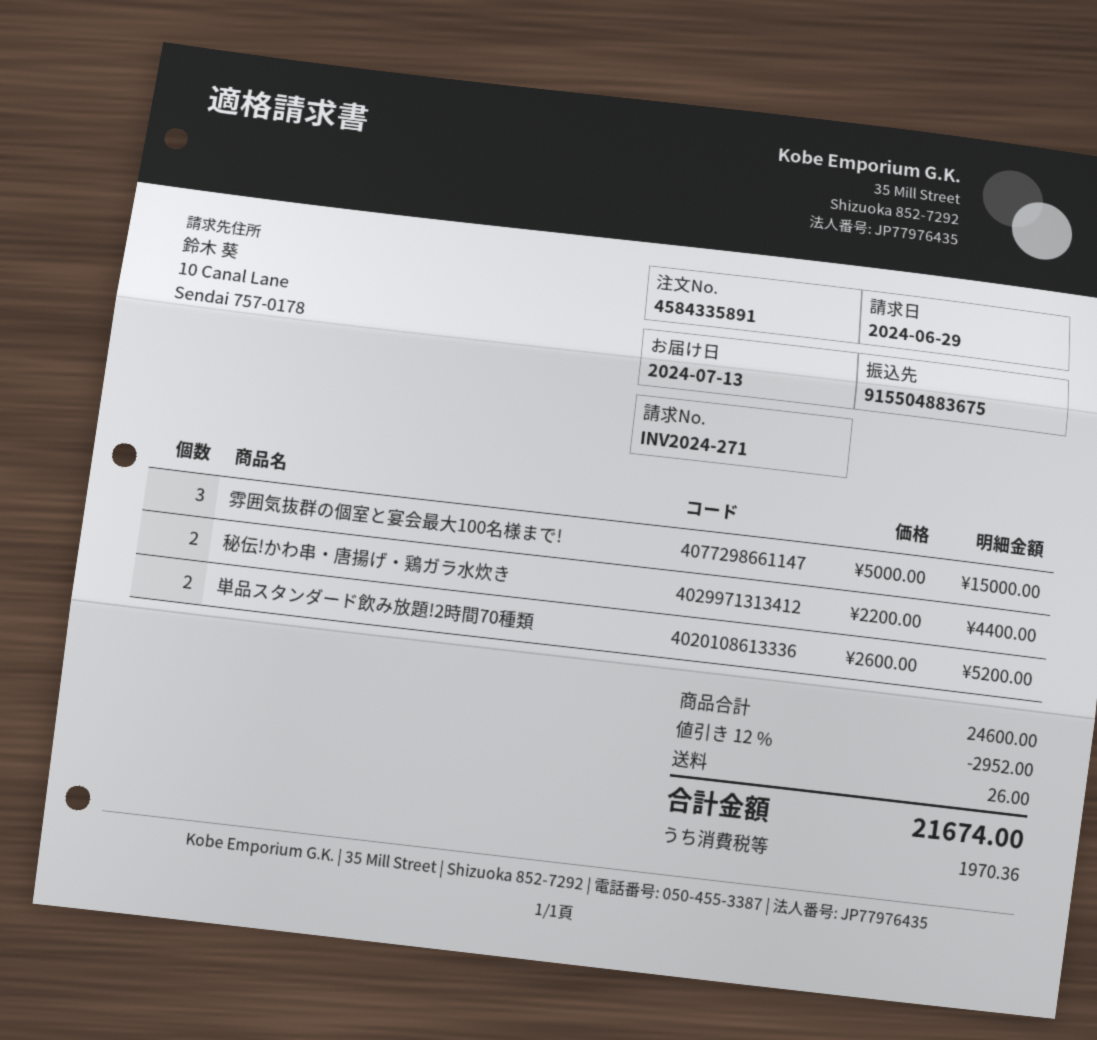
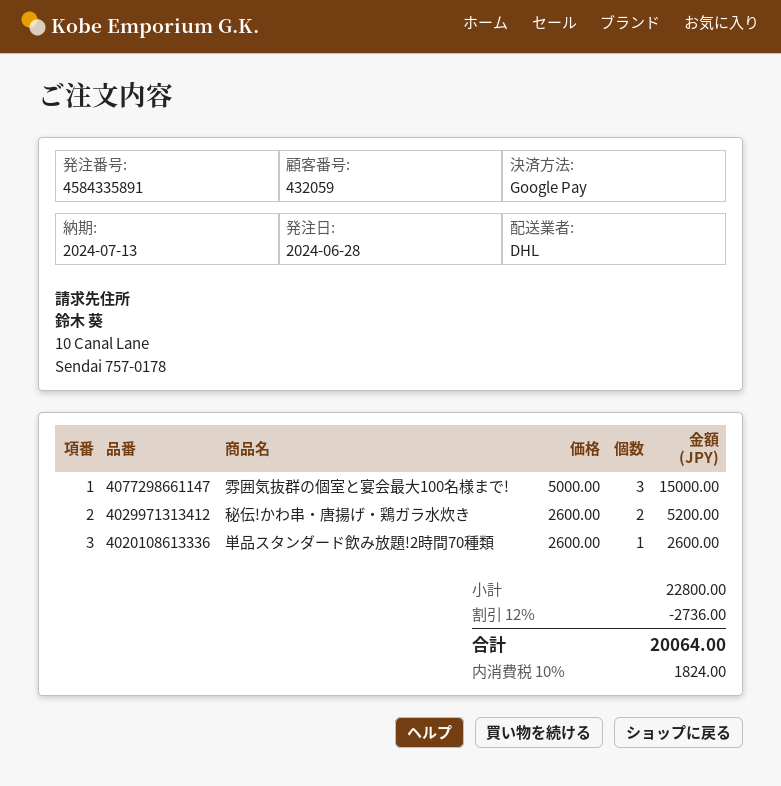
秘伝!かわ串・唐揚げ・鶏ガラ水炊き: 2 x 2200.00 = 4400.00 -> 2 x 2600.00 = 5200.00
単品スタンダード飲み放題!2時間70種類: 2 x 2600.00 = 5200.00 -> 1 x 2600.00 = 2600.00
subtotal: 24600.00 -> 22800.00
discount: 12% = 2952.00 -> 12% = 2736.00
shipping: 26.00 -> none
tax: 1970.36 -> 1824.00
total: 21674.00 -> 20064.00

